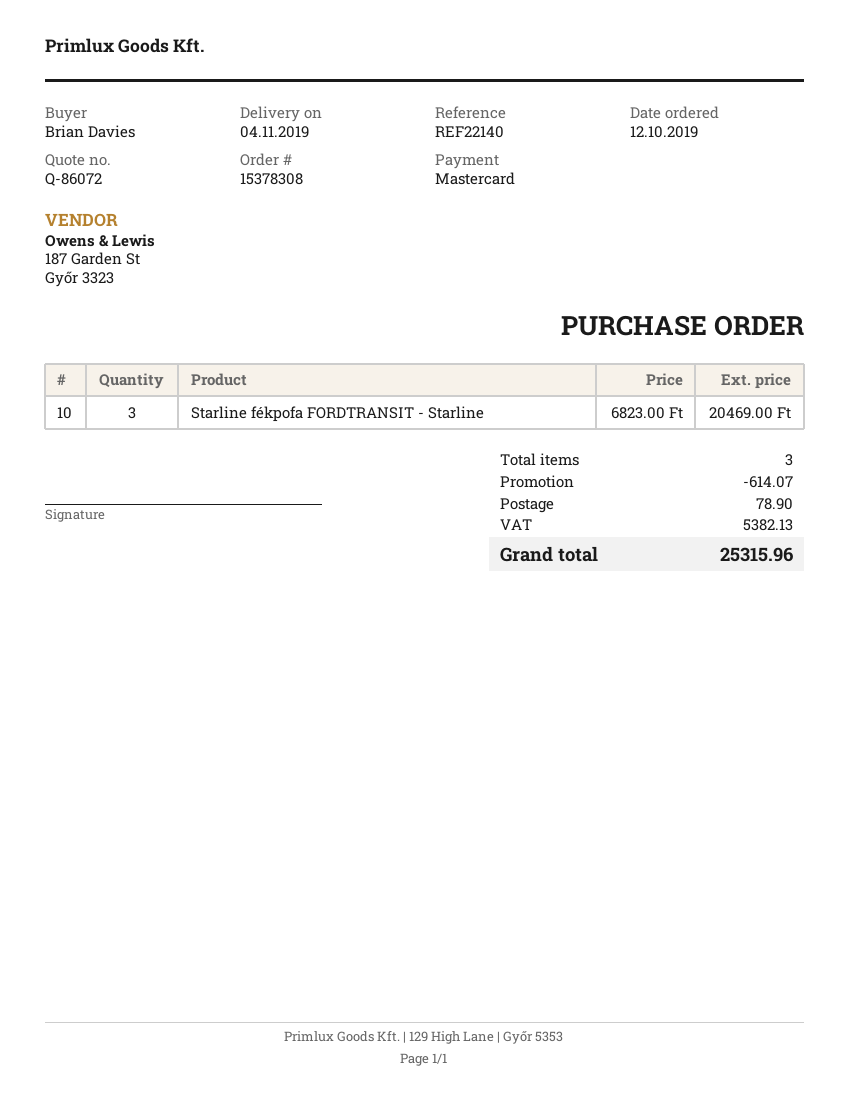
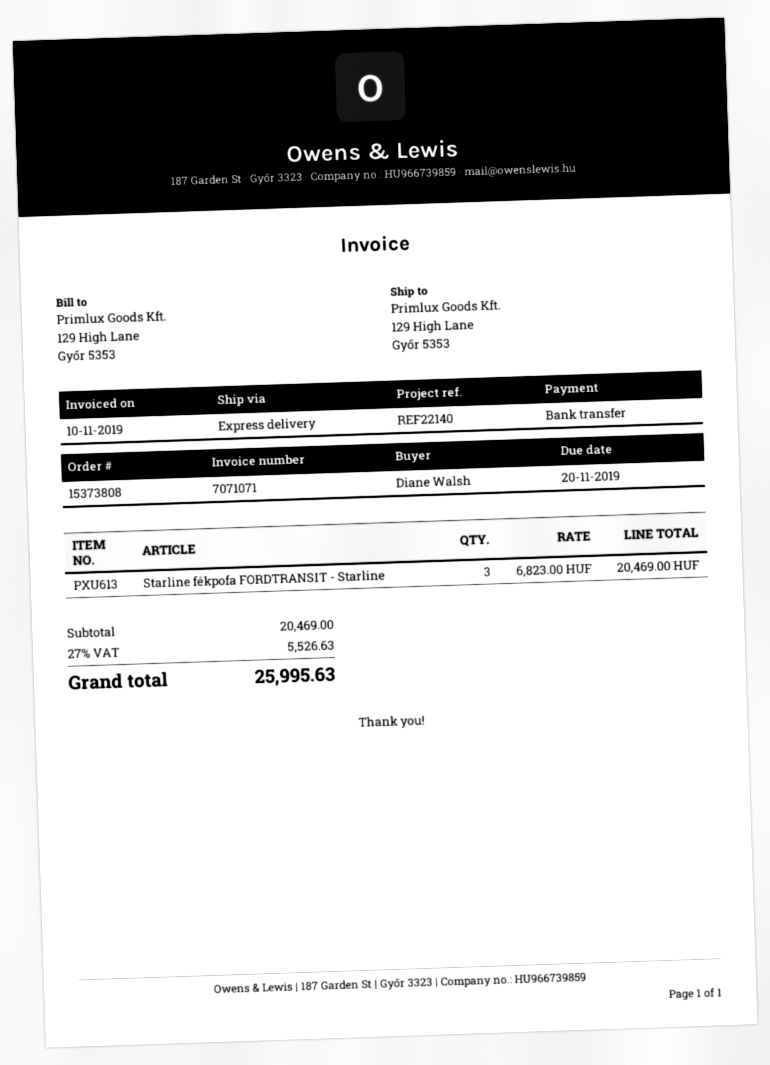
order number: 15378308 -> 15373808
ordered by: Brian Davies -> Diane Walsh
payment method: Mastercard -> bank transfer
discount: 614.07 -> none
shipping: 78.90 -> none
tax: 5382.13 -> 5526.63
total: 25315.96 -> 25995.63

